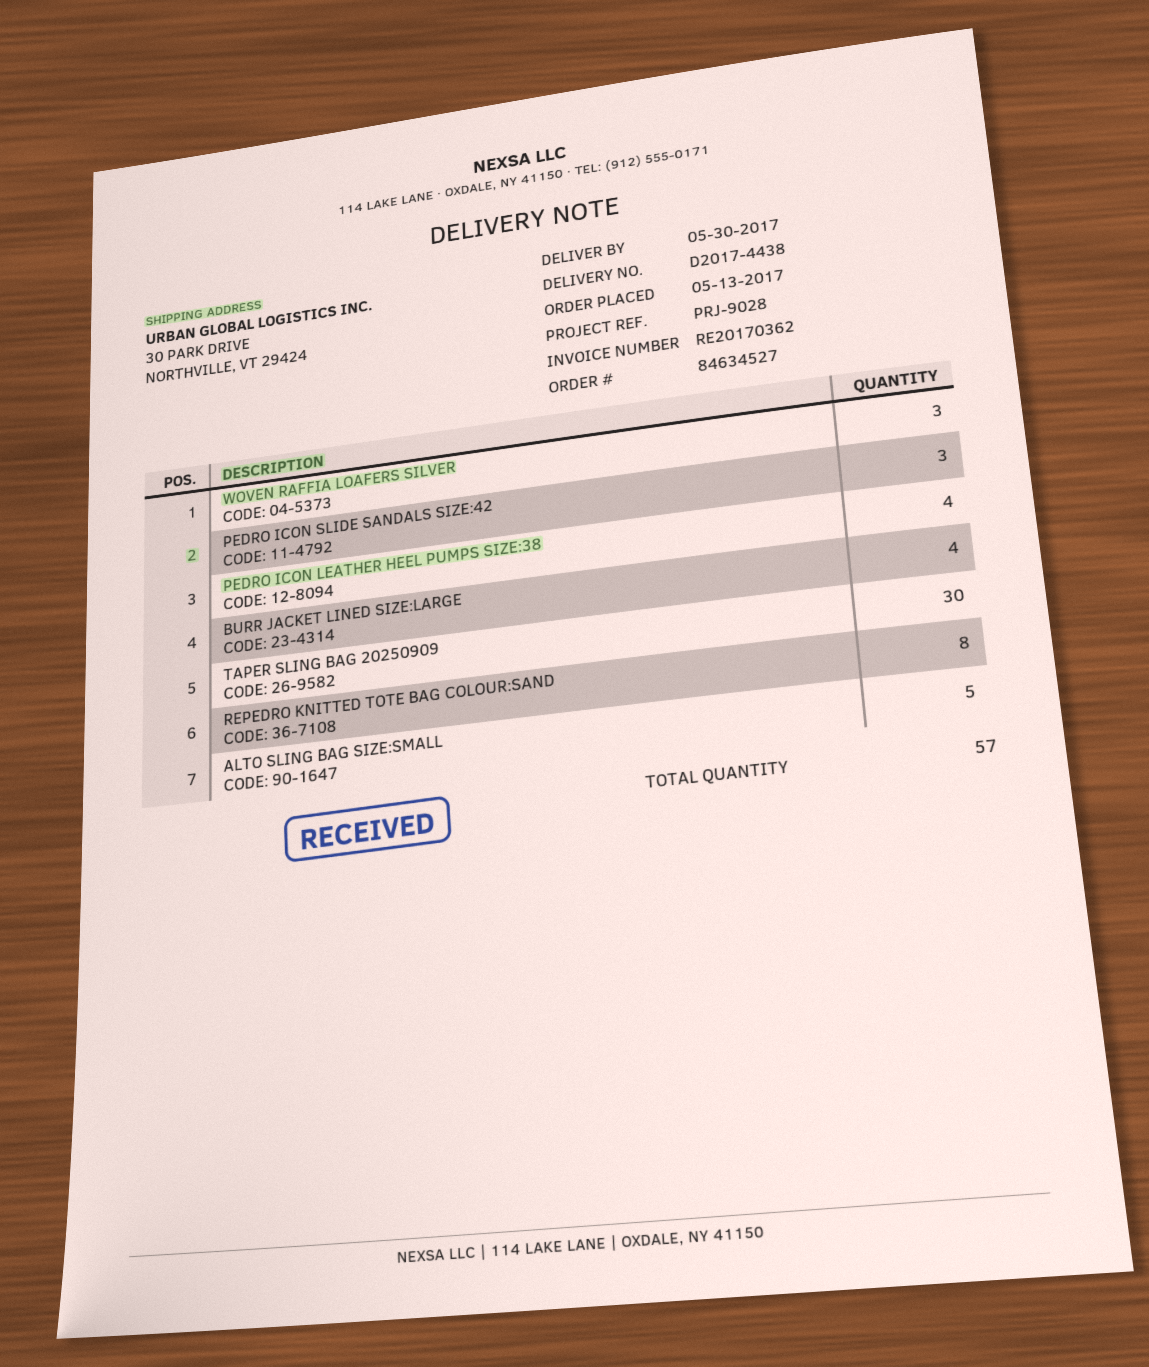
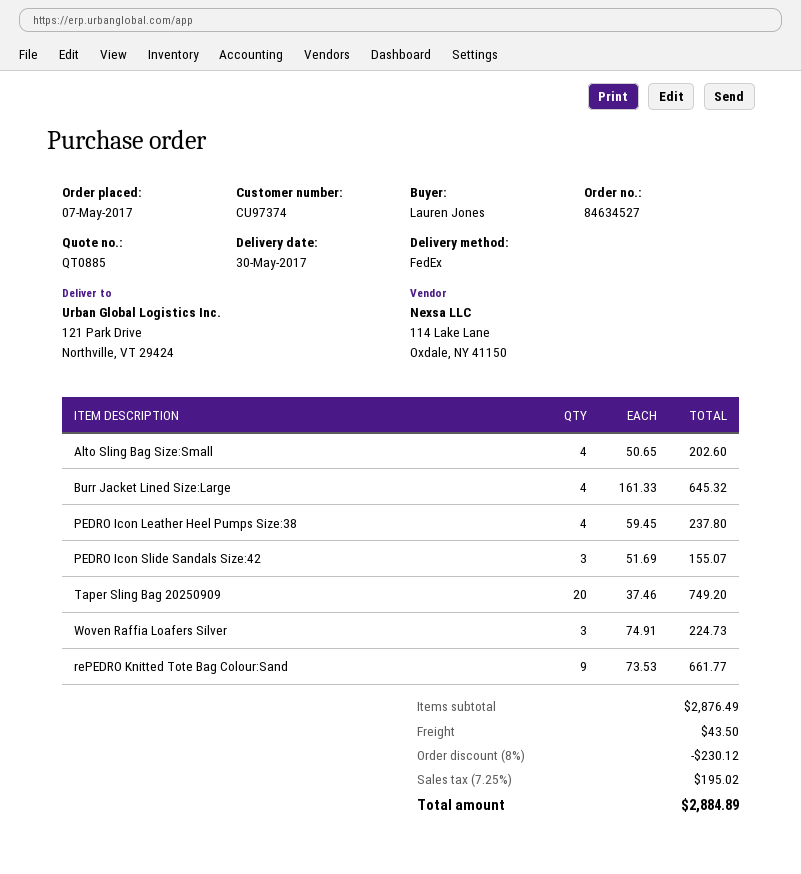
order date: 2017-05-13 -> 2017-05-07
ship to: 30 PARK DRIVE, NORTHVILLE, VT 29424 -> 121 Park Drive, Northville, VT 29424
TAPER SLING BAG 20250909: 30 -> 20
REPEDRO KNITTED TOTE BAG COLOUR:SAND: 8 -> 9
ALTO SLING BAG SIZE:SMALL: 5 -> 4

